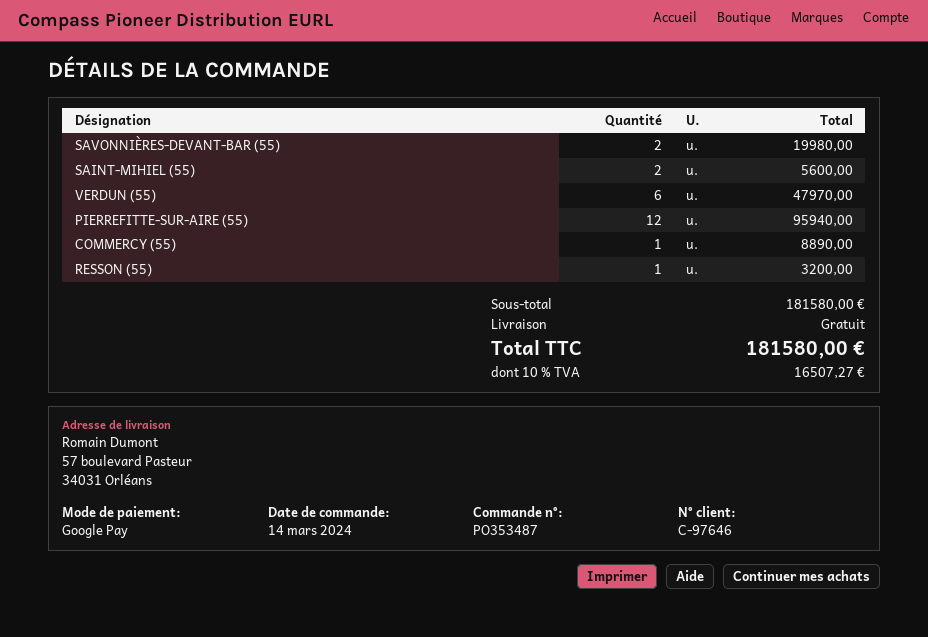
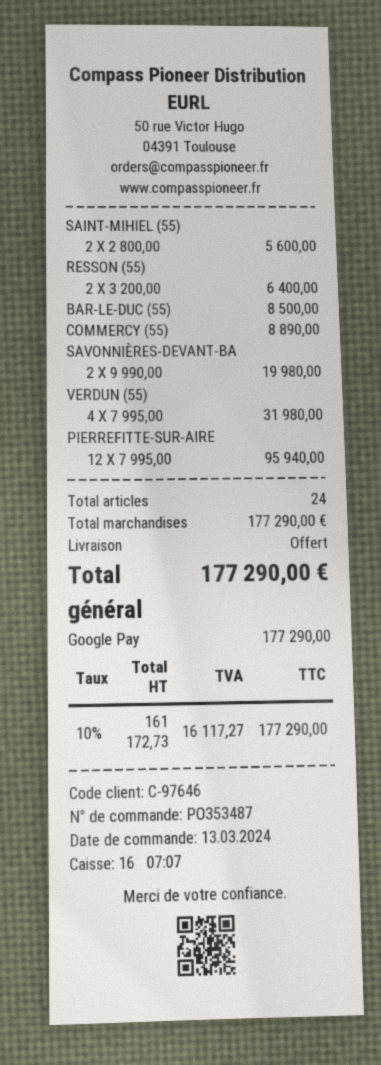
order date: 2024-03-14 -> 2024-03-13
VERDUN (55): 6 for 47970.00 -> 4 for 31980.00
RESSON (55): 1 for 3200.00 -> 2 for 6400.00
BAR-LE-DUC (55): none -> 1 for 8500.00
subtotal: 181580.00 -> 177290.00
tax: 10% = 16507.27 -> 10% = 16117.27
total: 181580.00 -> 177290.00

